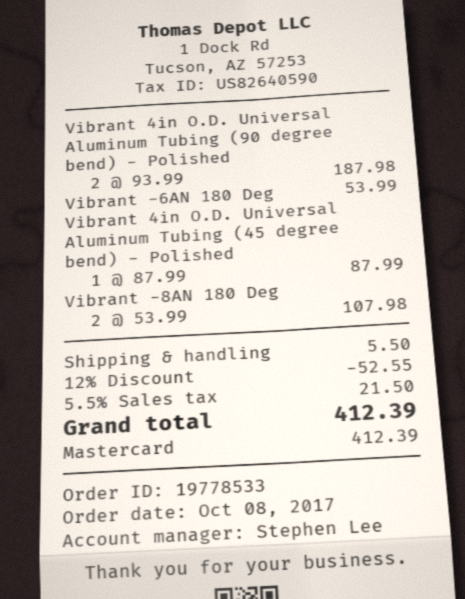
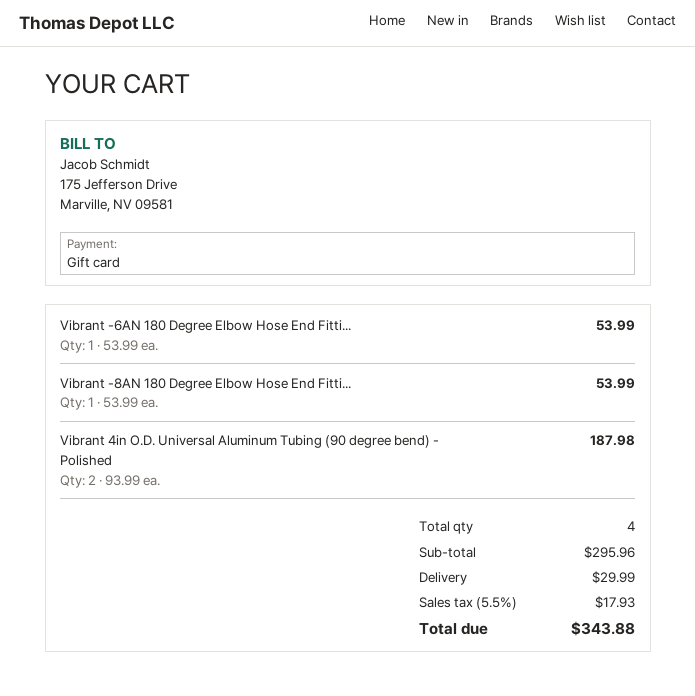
payment method: Mastercard -> gift card
Vibrant 4in O.D. Universal Aluminum Tubing (45 degree bend) - Polished: 1 x 87.99 = 87.99 -> none
Vibrant -8AN 180 Deg: 2 x 53.99 = 107.98 -> 1 x 53.99 = 53.99
discount: 12% = 52.55 -> none
shipping: 5.50 -> 29.99
tax: 5.5% = 21.50 -> 5.5% = 17.93
total: 412.39 -> 343.88

